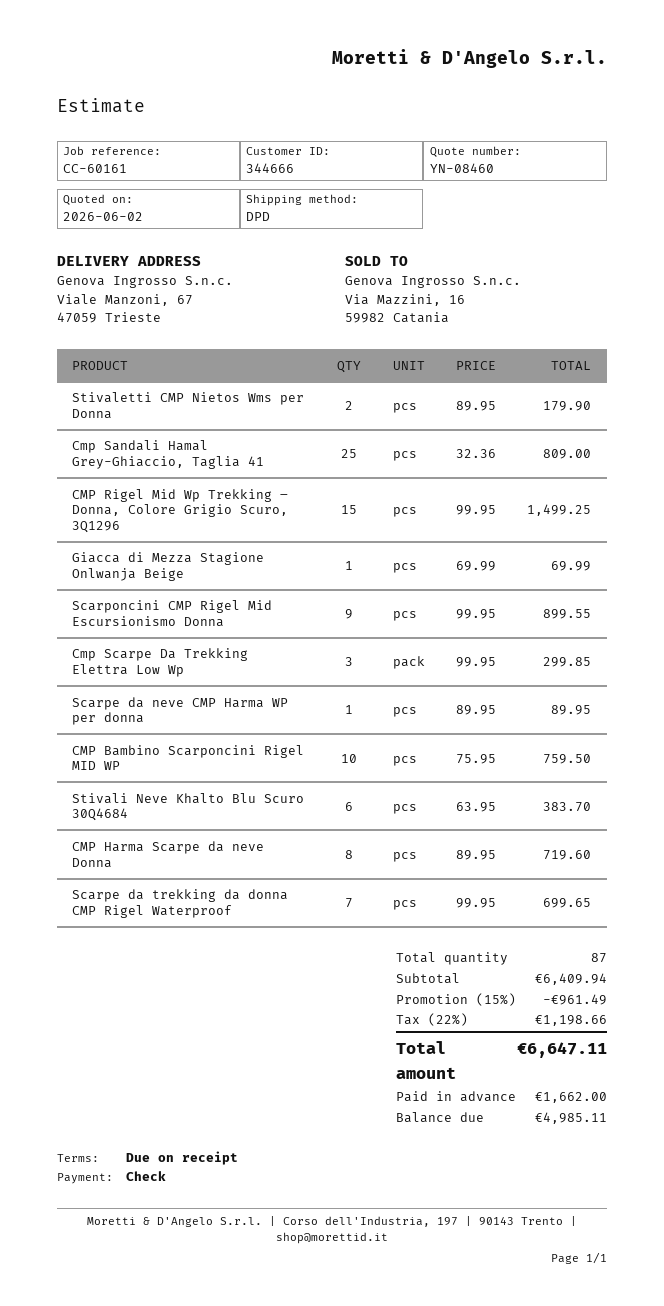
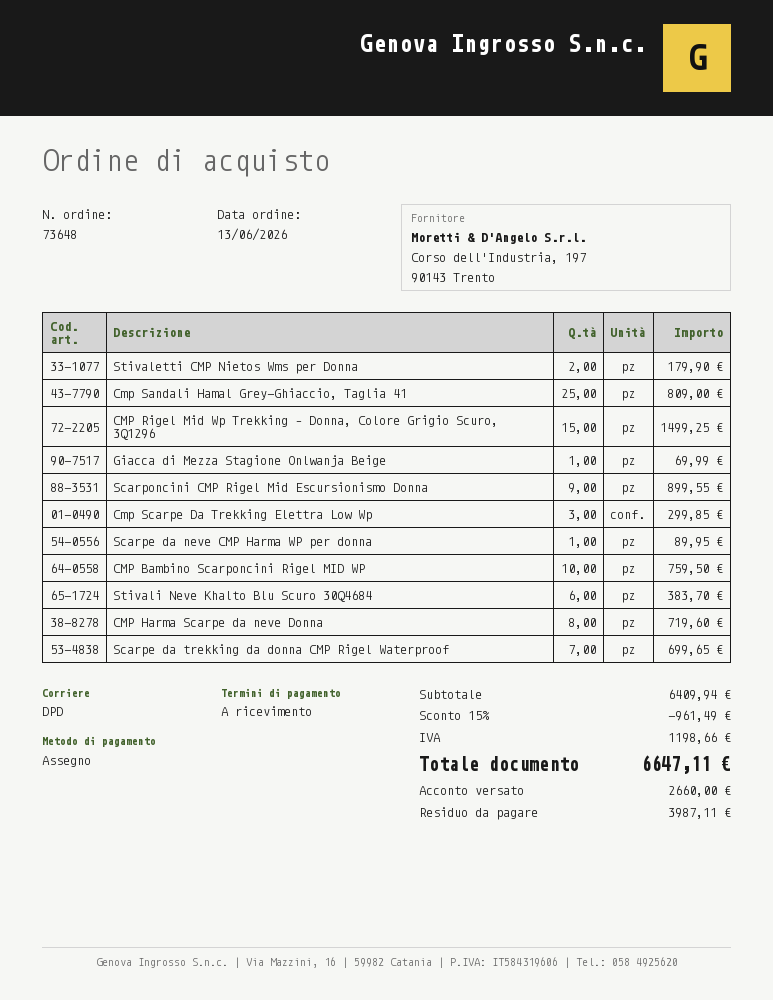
deposit: 1662.00 -> 2660.00
balance: 4985.11 -> 3987.11

